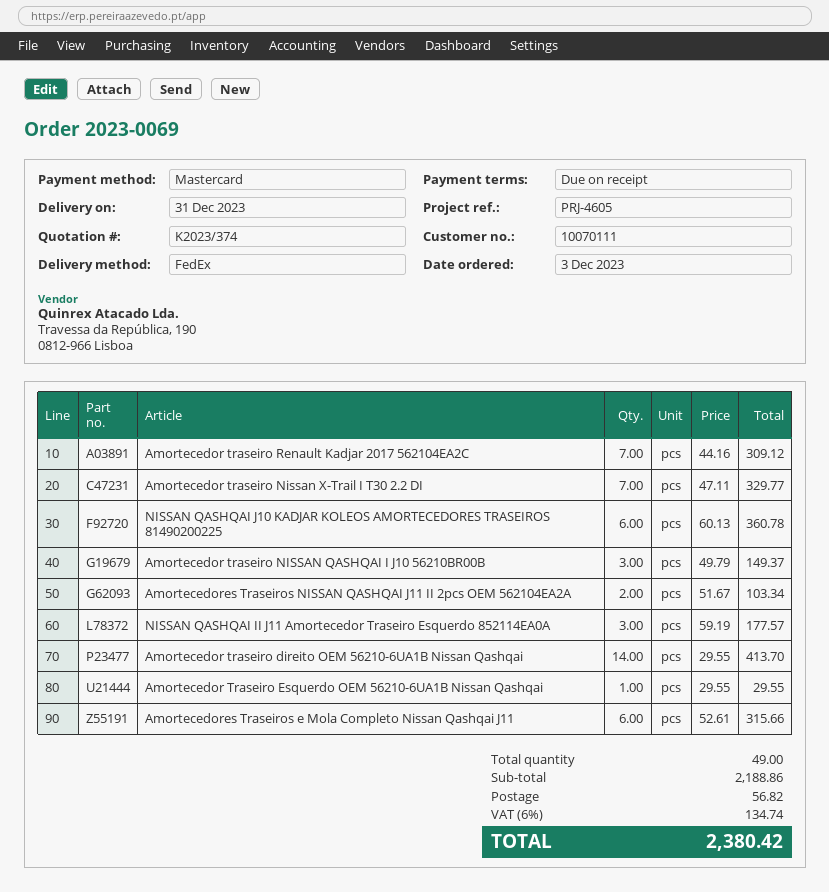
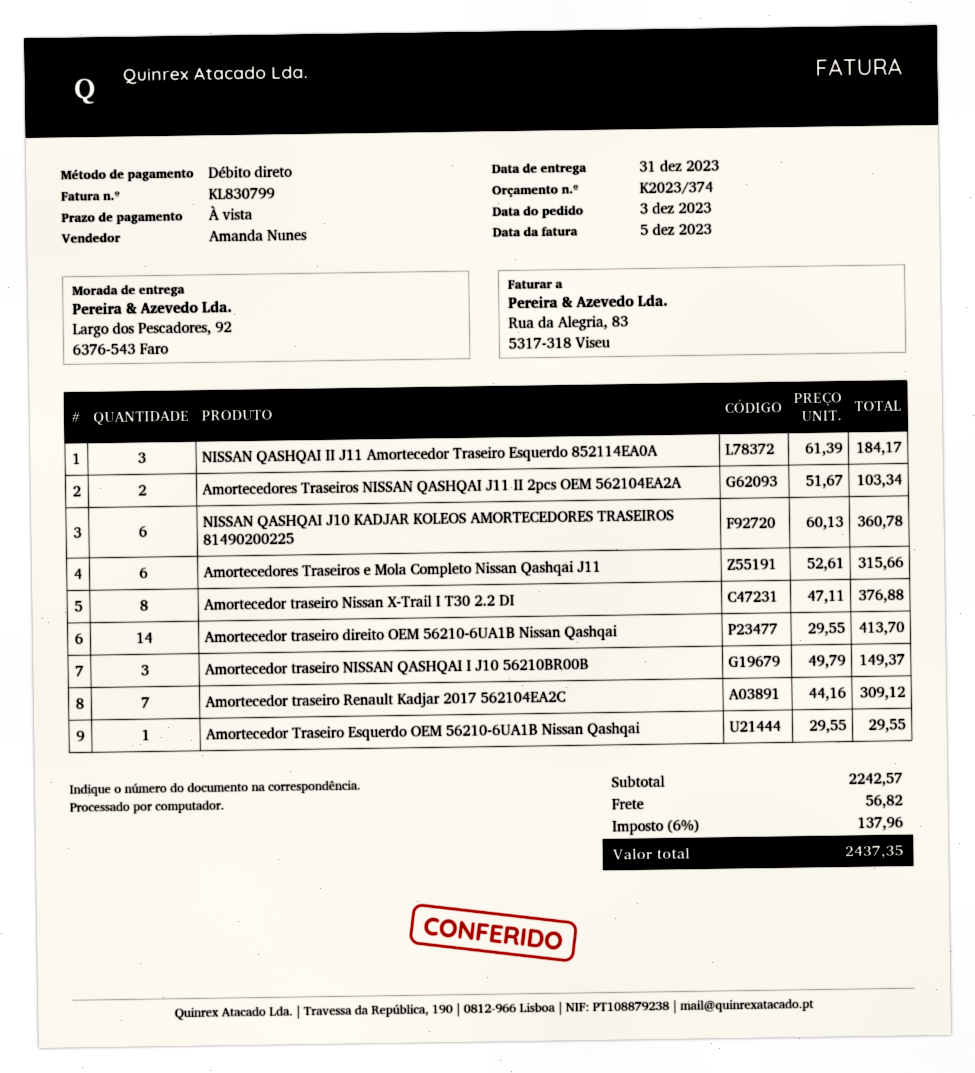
payment method: Mastercard -> direct debit
Amortecedor traseiro Nissan X-Trail I T30 2.2 DI: 7 x 47.11 = 329.77 -> 8 x 47.11 = 376.88
NISSAN QASHQAI II J11 Amortecedor Traseiro Esquerdo 852114EA0A: 3 x 59.19 = 177.57 -> 3 x 61.39 = 184.17
subtotal: 2188.86 -> 2242.57
tax: 6% = 134.74 -> 6% = 137.96
total: 2380.42 -> 2437.35

